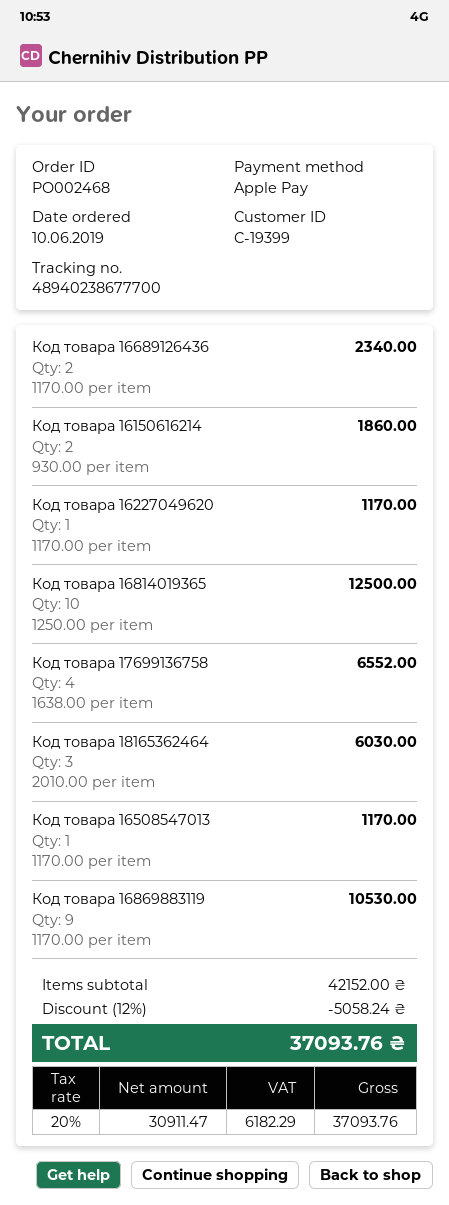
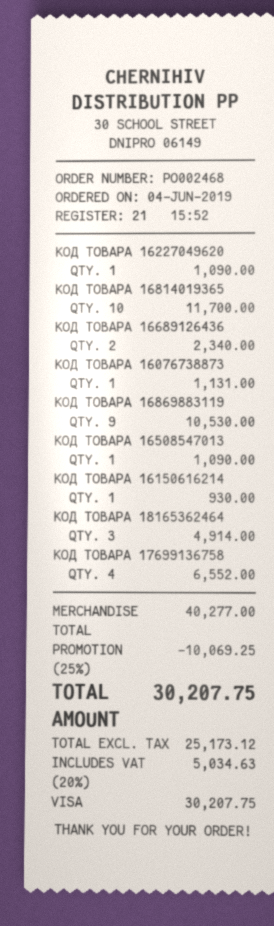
order date: 2019-06-10 -> 2019-06-04
payment method: Apple Pay -> Visa
Код товара 16150616214: 2 for 1860.00 -> 1 for 930.00
Код товара 16227049620: 1 for 1170.00 -> 1 for 1090.00
Код товара 16814019365: 10 for 12500.00 -> 10 for 11700.00
Код товара 18165362464: 3 for 6030.00 -> 3 for 4914.00
Код товара 16508547013: 1 for 1170.00 -> 1 for 1090.00
КОД ТОВАРА 16076738873: none -> 1 for 1131.00
subtotal: 42152.00 -> 40277.00
discount: 12% = 5058.24 -> 25% = 10069.25
net: 30911.47 -> 25173.12
tax: 20% = 6182.29 -> 20% = 5034.63
total: 37093.76 -> 30207.75

